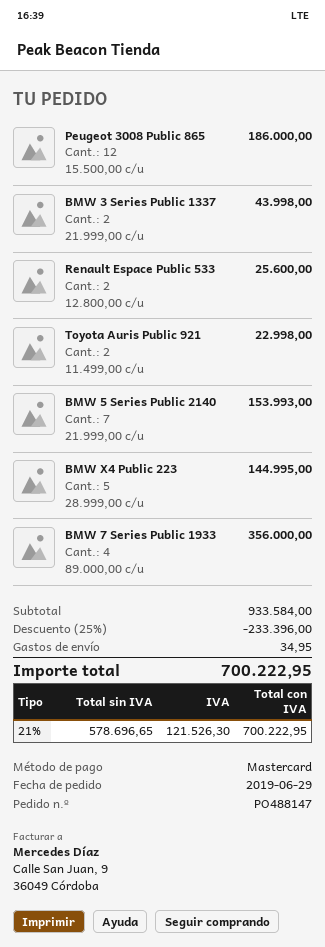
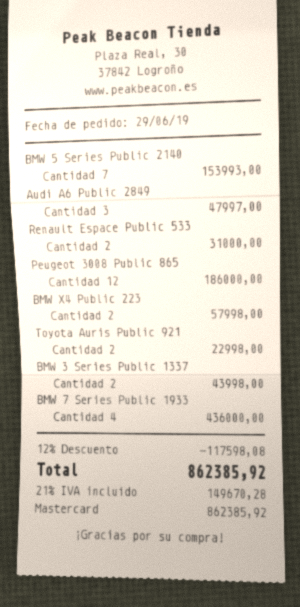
Renault Espace Public 533: 2 for 25600.00 -> 2 for 31000.00
BMW X4 Public 223: 5 for 144995.00 -> 2 for 57998.00
BMW 7 Series Public 1933: 4 for 356000.00 -> 4 for 436000.00
Audi A6 Public 2849: none -> 3 for 47997.00
discount: 25% = 233396.00 -> 12% = 117598.08
shipping: 34.95 -> none
tax: 21% = 121526.30 -> 21% = 149670.28
total: 700222.95 -> 862385.92

